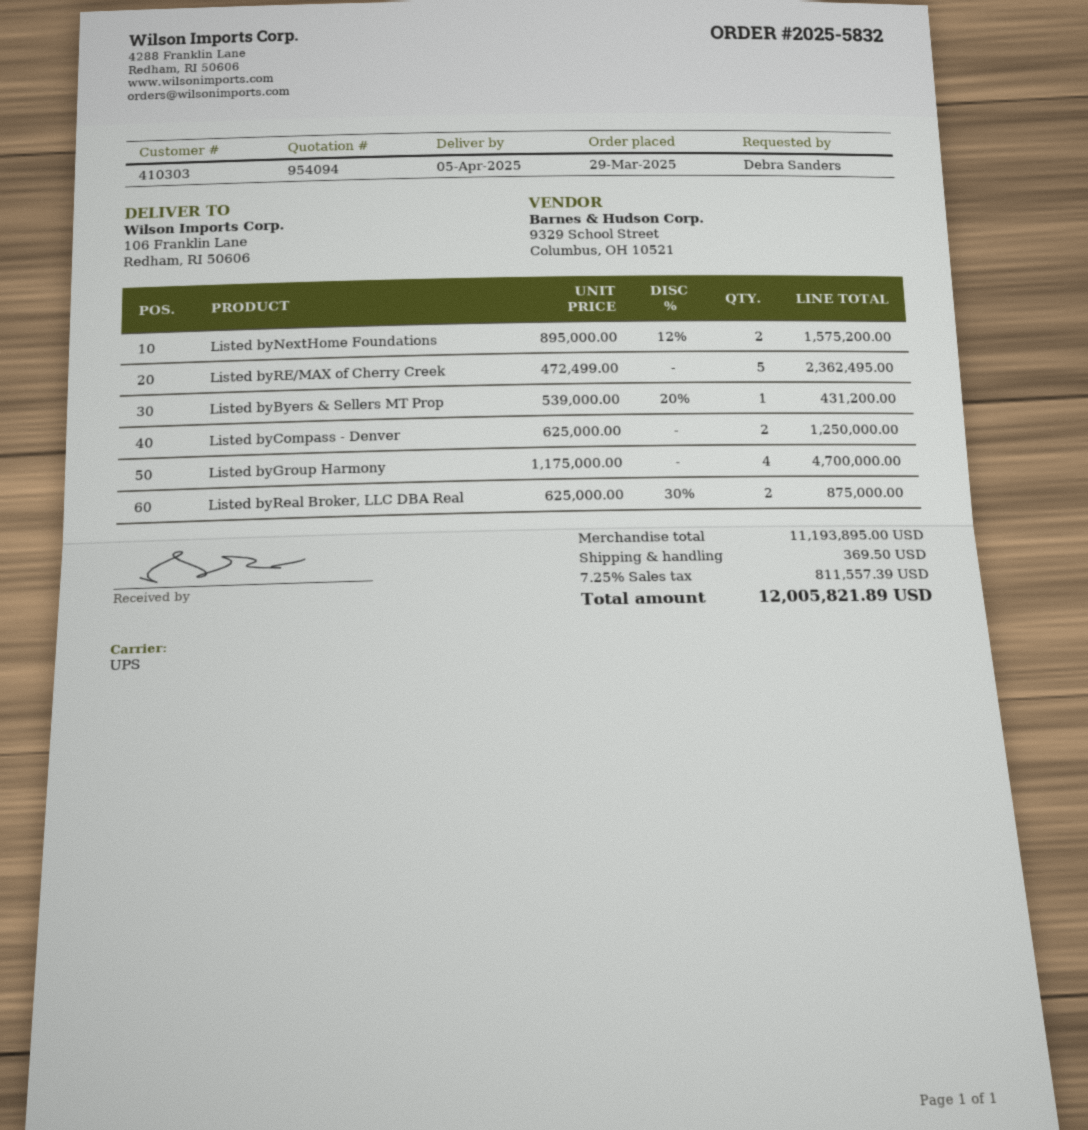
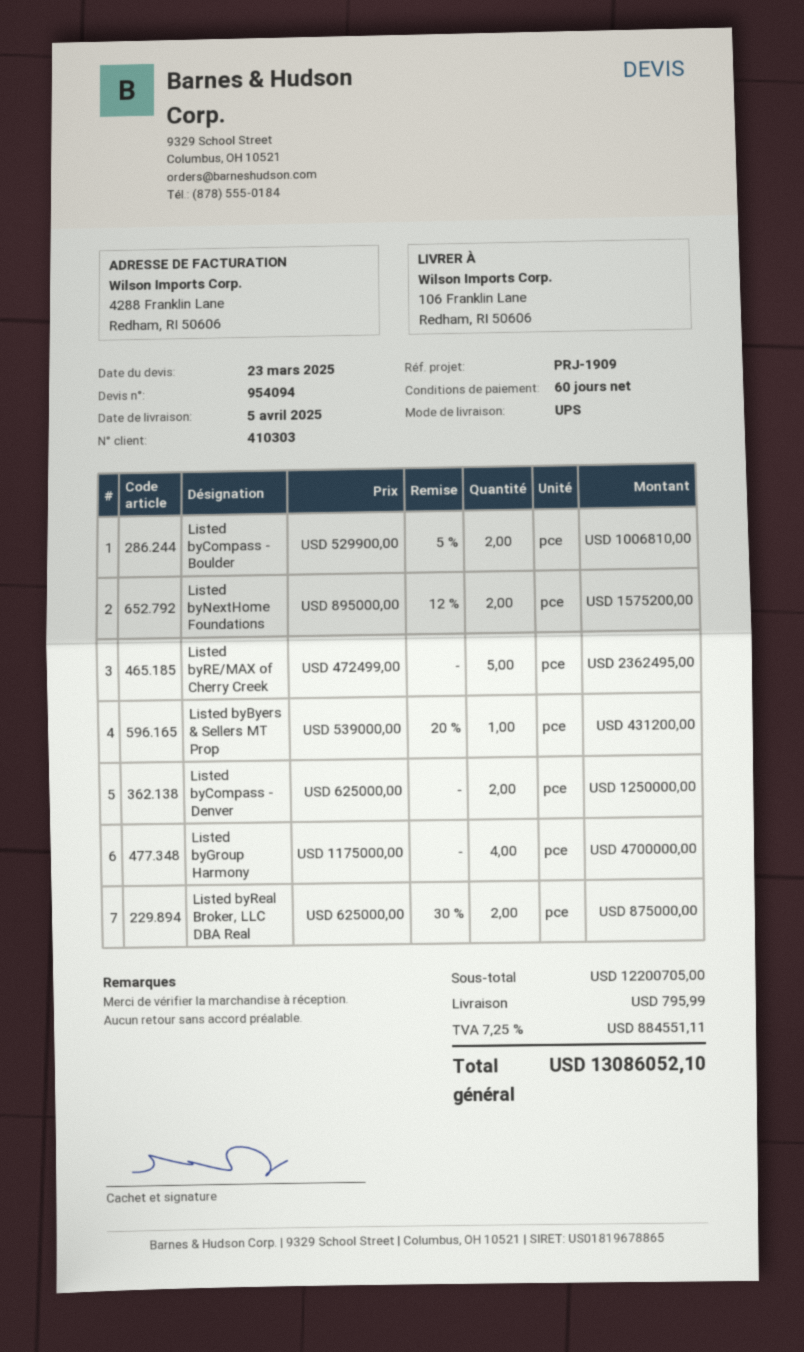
Listed byCompass - Boulder: none -> 2 x 529900.00 - 5% = 1006810.00
subtotal: 11193895.00 -> 12200705.00
shipping: 369.50 -> 795.99
tax: 7.25% = 811557.39 -> 7.25% = 884551.11
total: 12005821.89 -> 13086052.10

